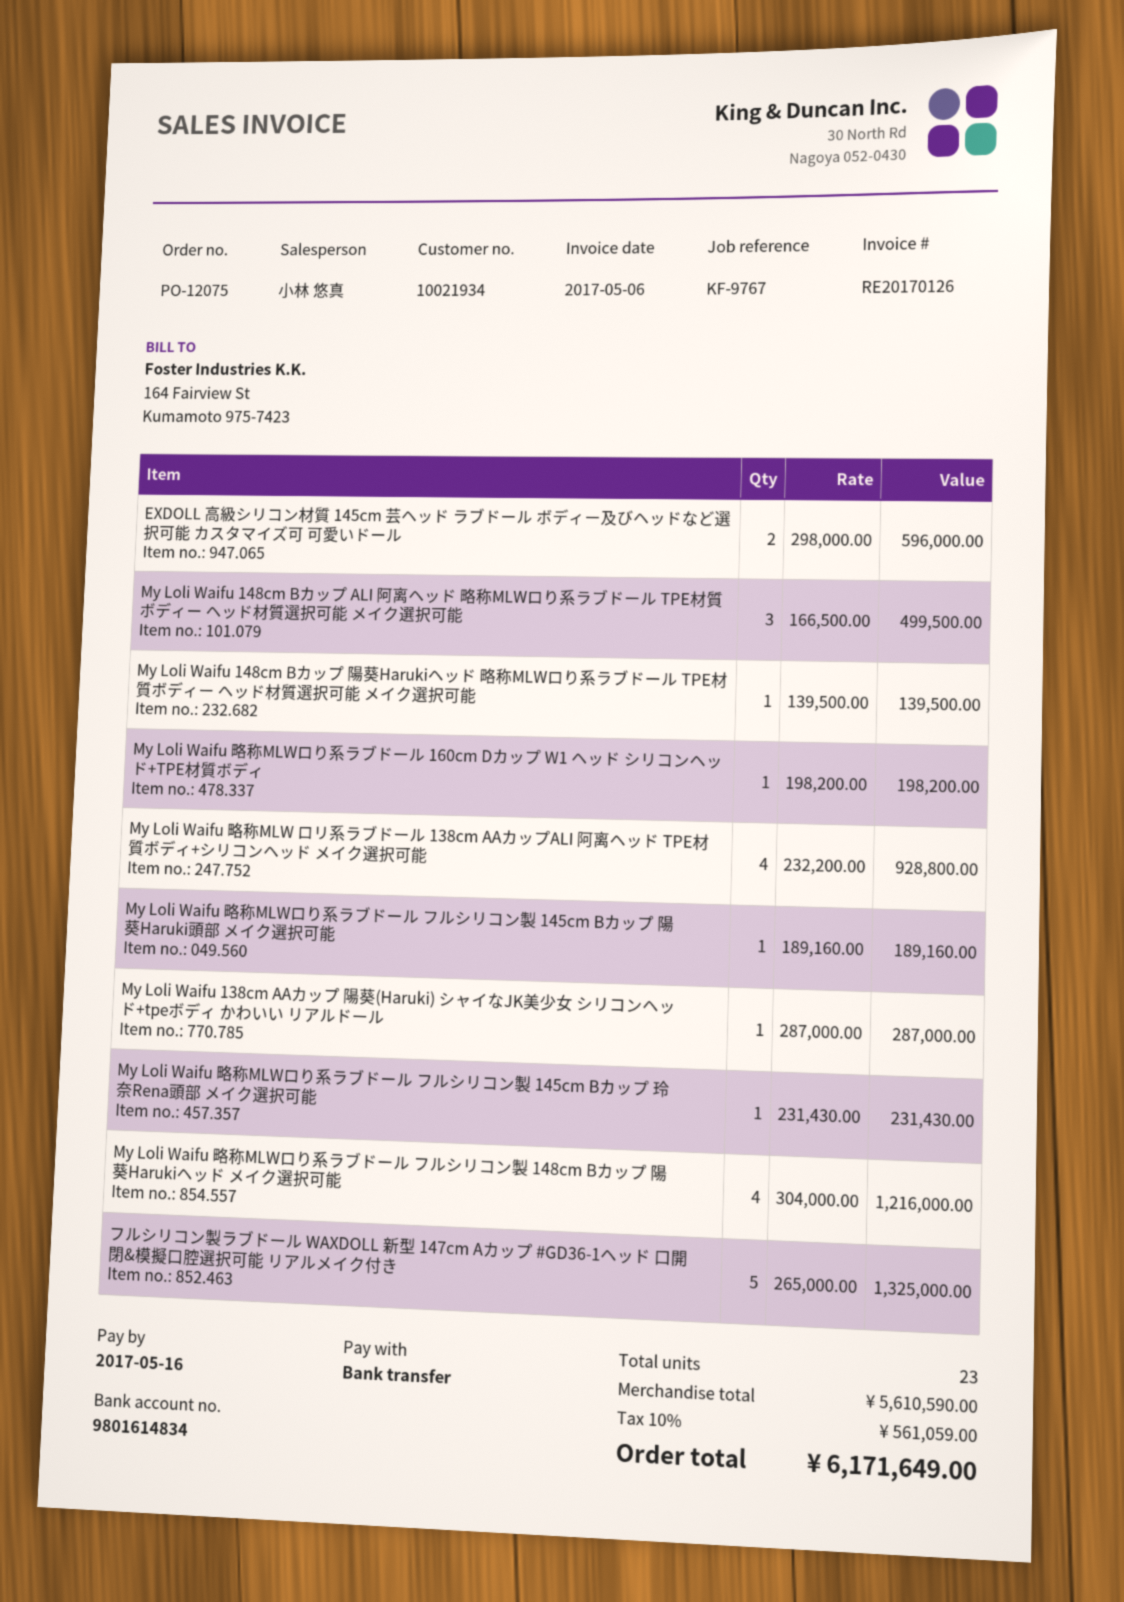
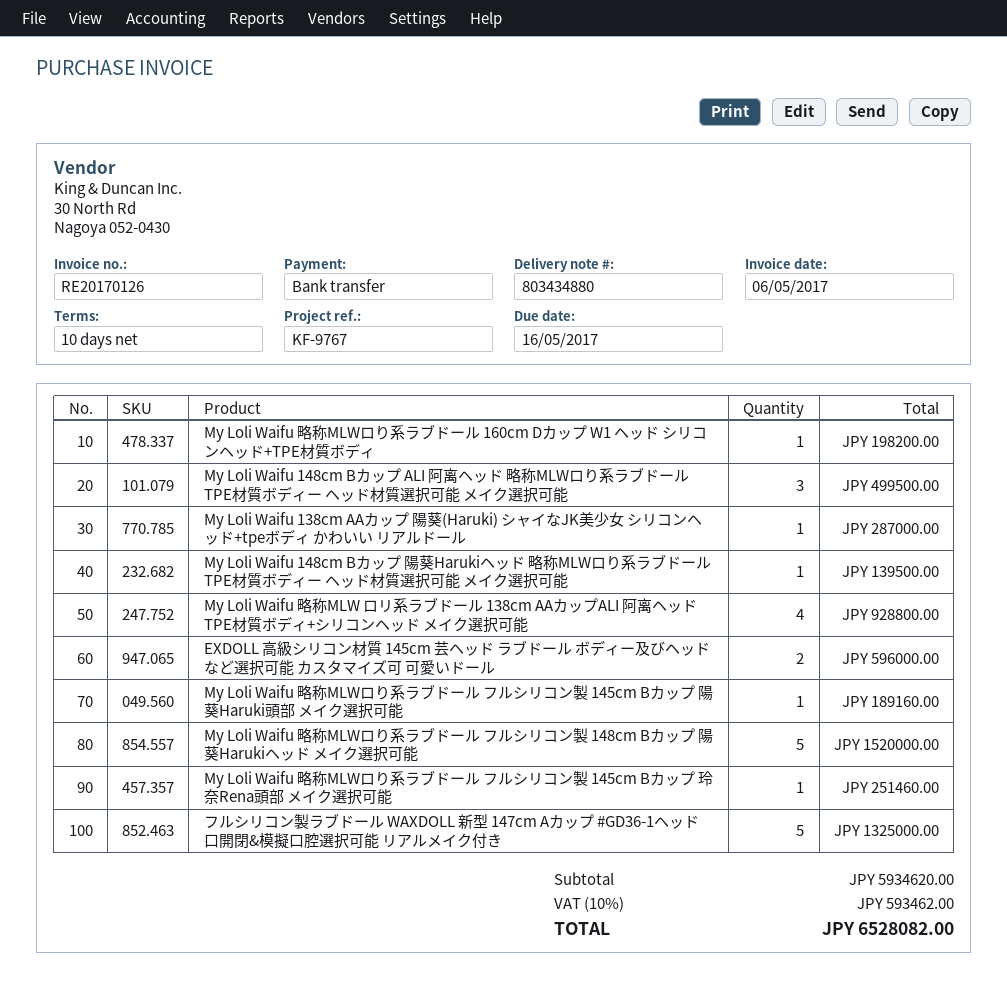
My Loli Waifu 略称MLWロり系ラブドール フルシリコン製 145cm Bカップ 玲奈Rena頭部 メイク選択可能: 1 for 231430.00 -> 1 for 251460.00
My Loli Waifu 略称MLWロり系ラブドール フルシリコン製 148cm Bカップ 陽葵Harukiヘッド メイク選択可能: 4 for 1216000.00 -> 5 for 1520000.00
subtotal: 5610590.00 -> 5934620.00
tax: 10% = 561059.00 -> 10% = 593462.00
total: 6171649.00 -> 6528082.00

